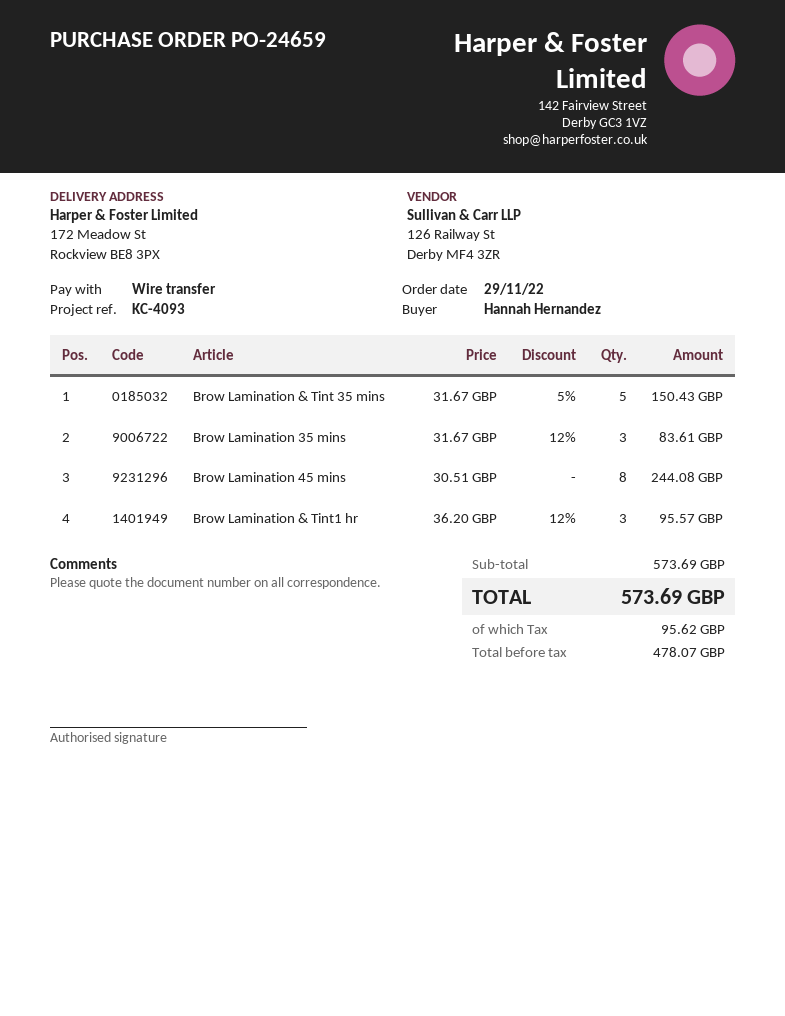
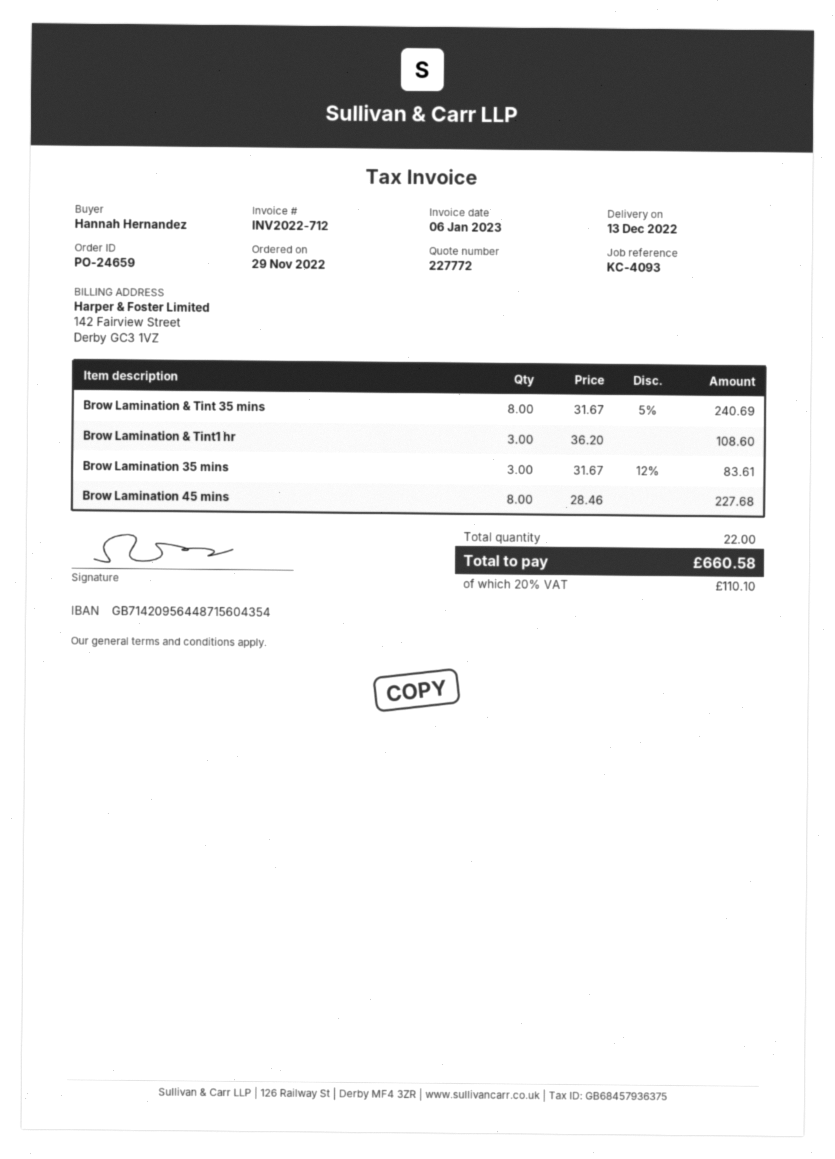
Brow Lamination & Tint 35 mins: 5 x 31.67 - 5% = 150.43 -> 8 x 31.67 - 5% = 240.69
Brow Lamination 45 mins: 8 x 30.51 = 244.08 -> 8 x 28.46 = 227.68
Brow Lamination & Tint1 hr: 3 x 36.20 - 12% = 95.57 -> 3 x 36.20 = 108.60
tax: 95.62 -> 110.10
total: 573.69 -> 660.58

